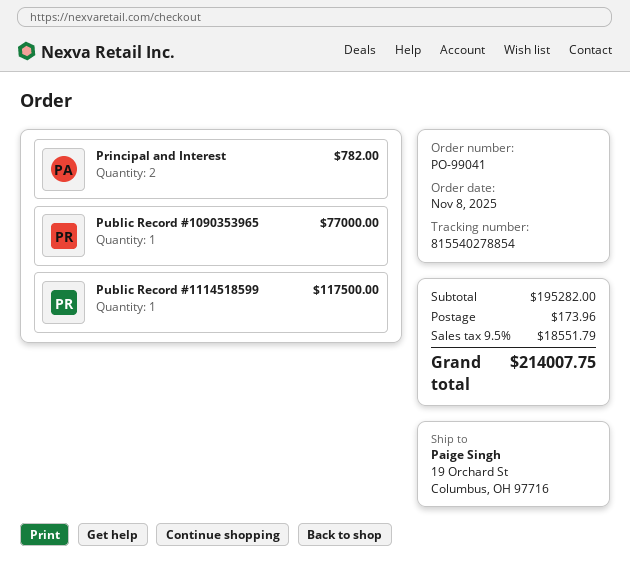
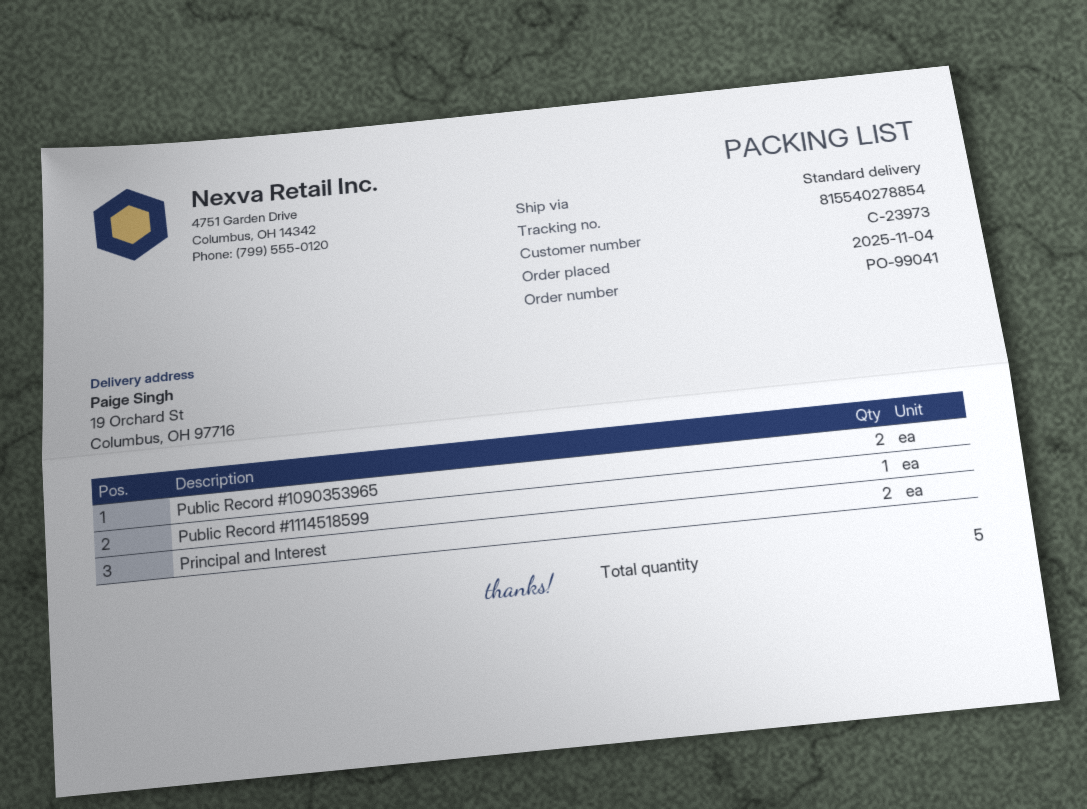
order date: 2025-11-08 -> 2025-11-04
Public Record #1090353965: 1 -> 2

